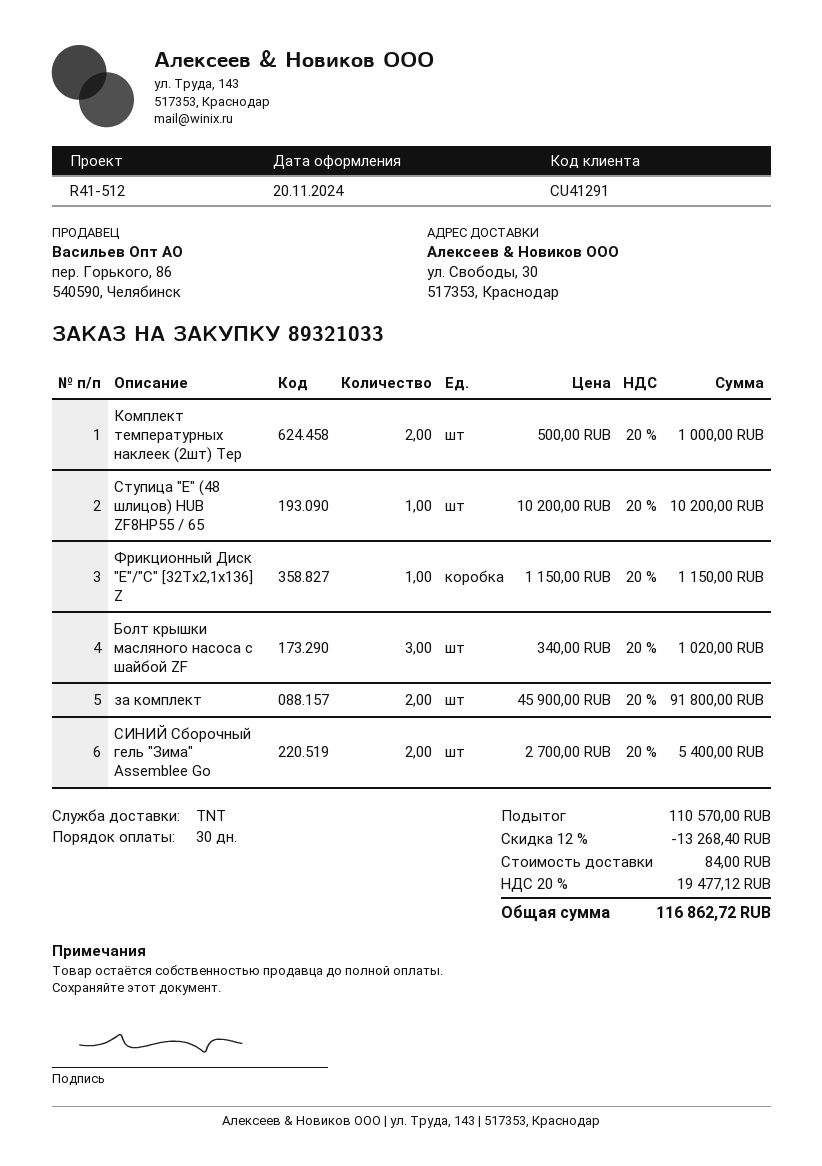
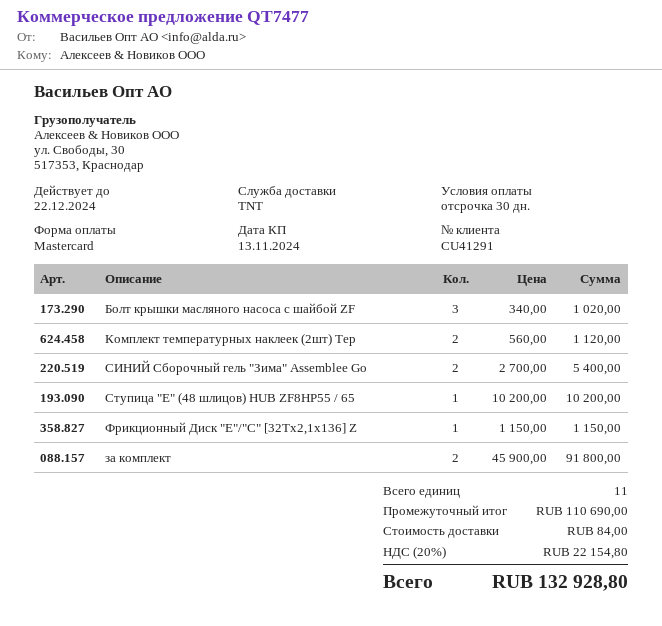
Комплект температурных наклеек (2шт) Тер: 2 x 500.00 = 1000.00 -> 2 x 560.00 = 1120.00
subtotal: 110570.00 -> 110690.00
discount: 12% = 13268.40 -> none
tax: 20% = 19477.12 -> 20% = 22154.80
total: 116862.72 -> 132928.80

